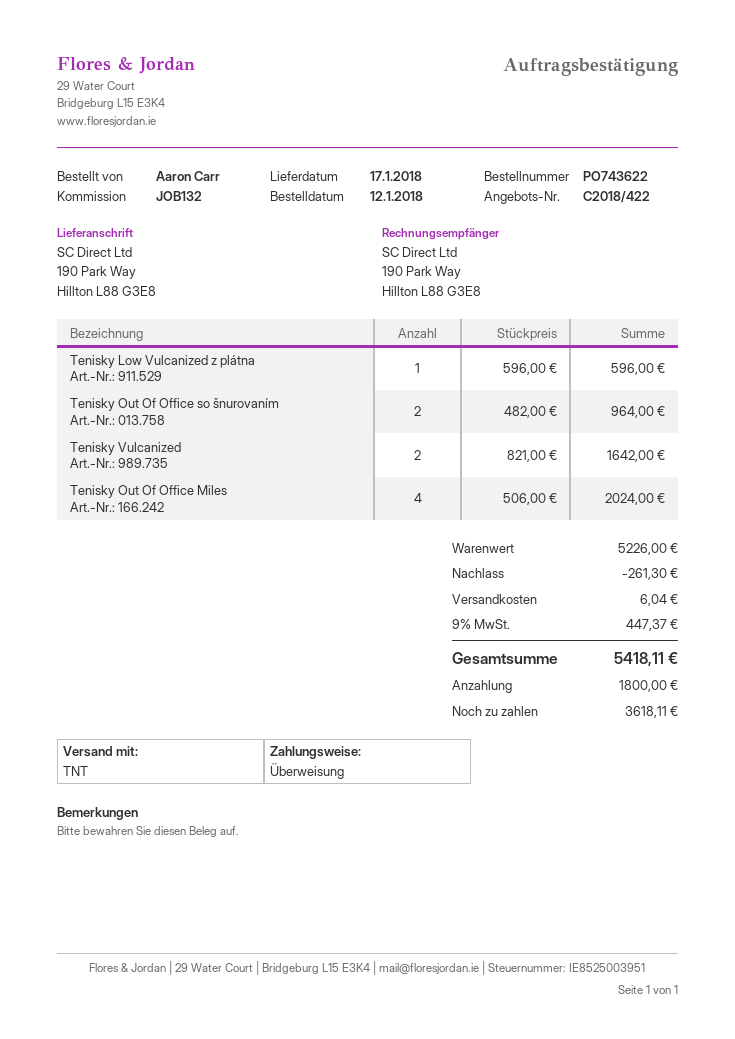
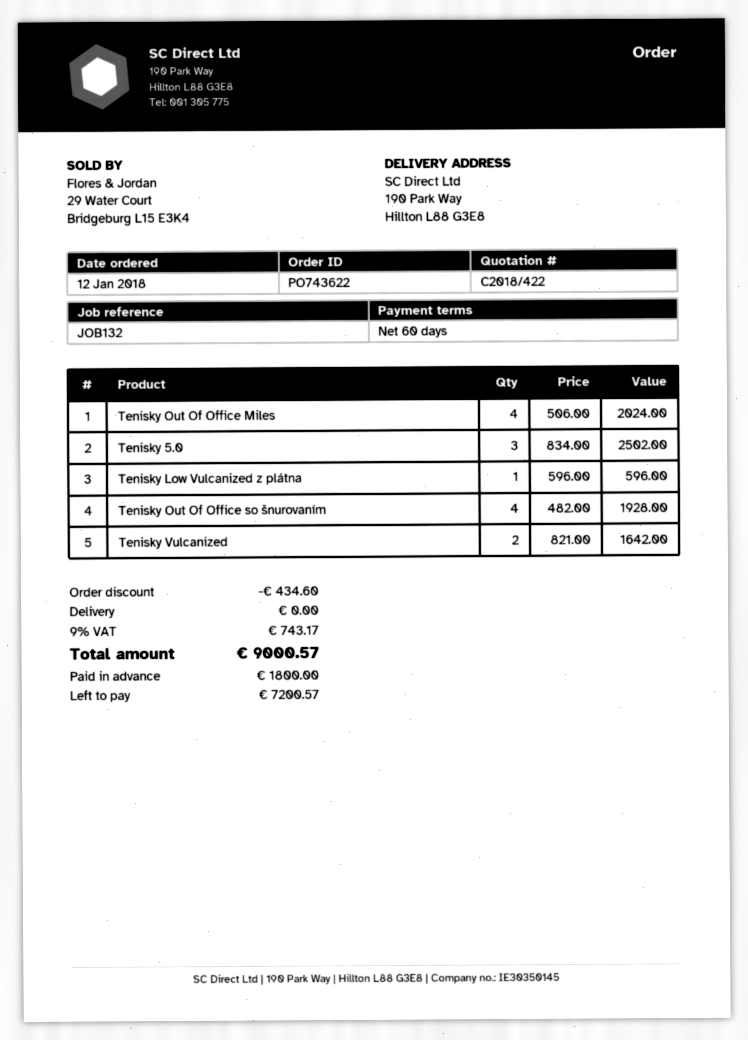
Tenisky Out Of Office so šnurovaním: 2 x 482.00 = 964.00 -> 4 x 482.00 = 1928.00
Tenisky 5.0: none -> 3 x 834.00 = 2502.00
discount: 261.30 -> 434.60
shipping: 6.04 -> 0.00
tax: 9% = 447.37 -> 9% = 743.17
total: 5418.11 -> 9000.57
balance: 3618.11 -> 7200.57

